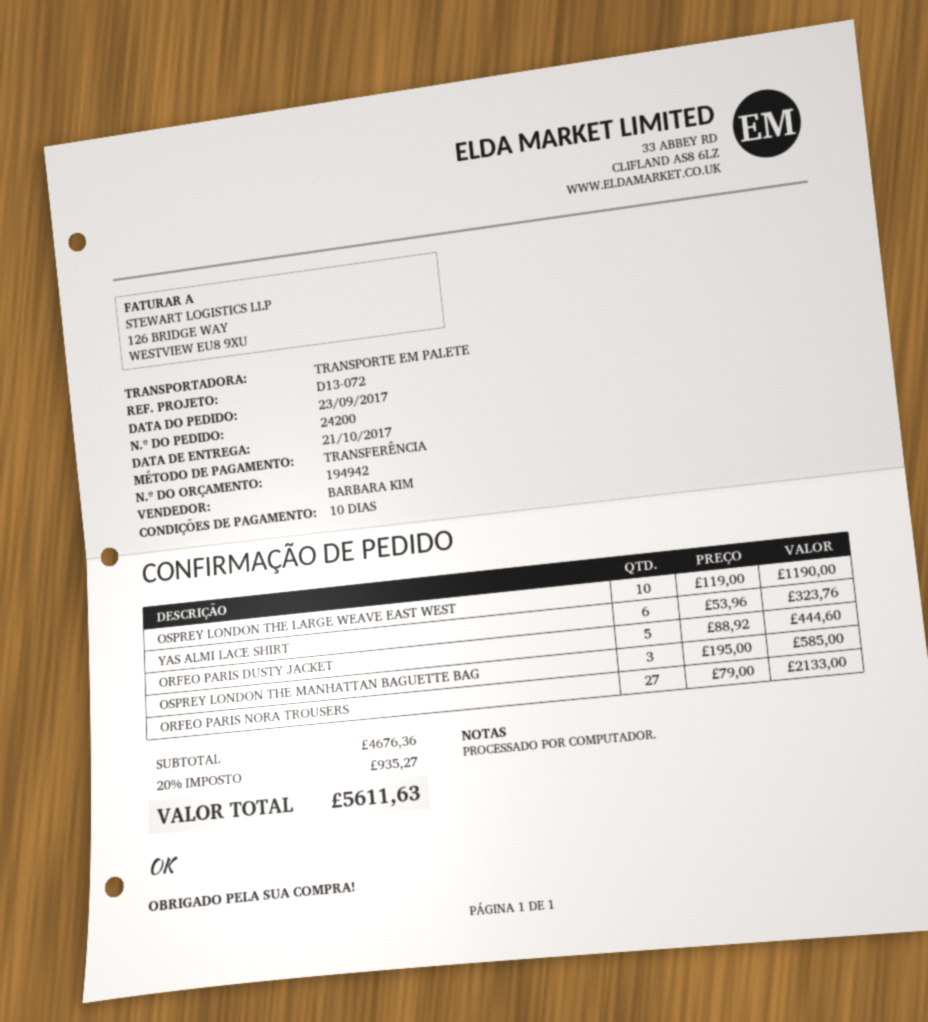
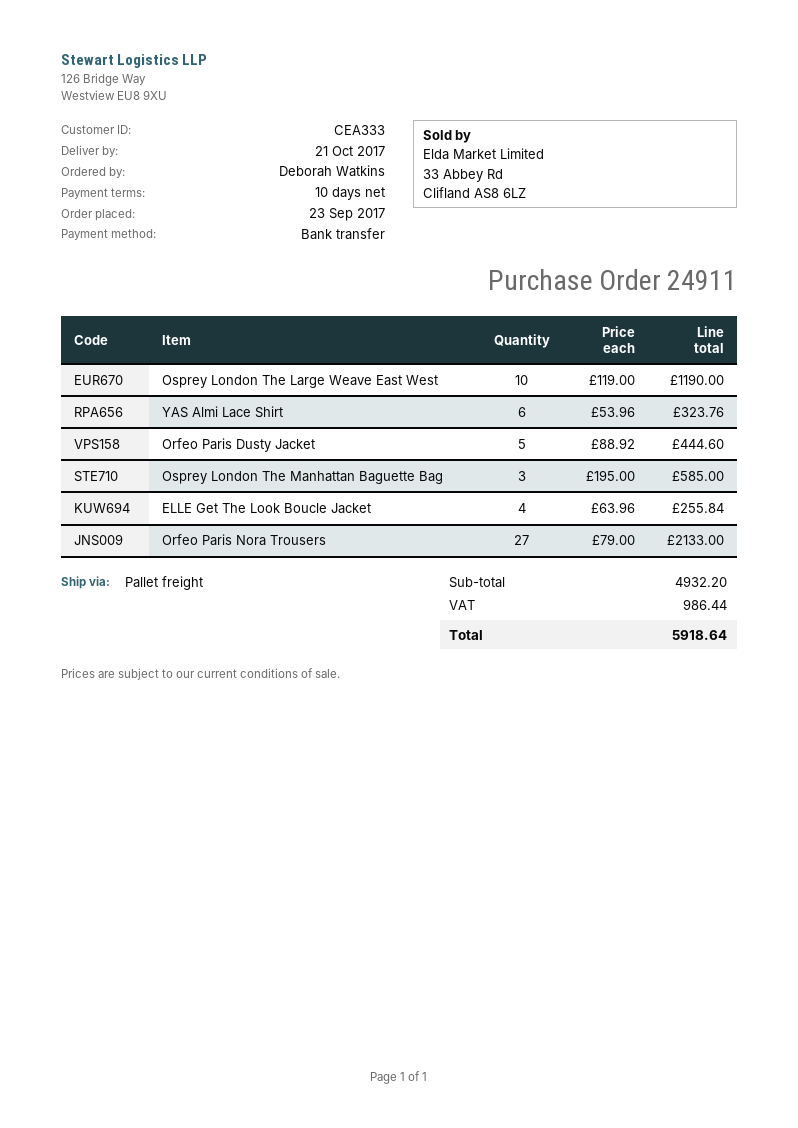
order number: 24200 -> 24911
ELLE Get The Look Boucle Jacket: none -> 4 x 63.96 = 255.84
subtotal: 4676.36 -> 4932.20
tax: 935.27 -> 986.44
total: 5611.63 -> 5918.64

